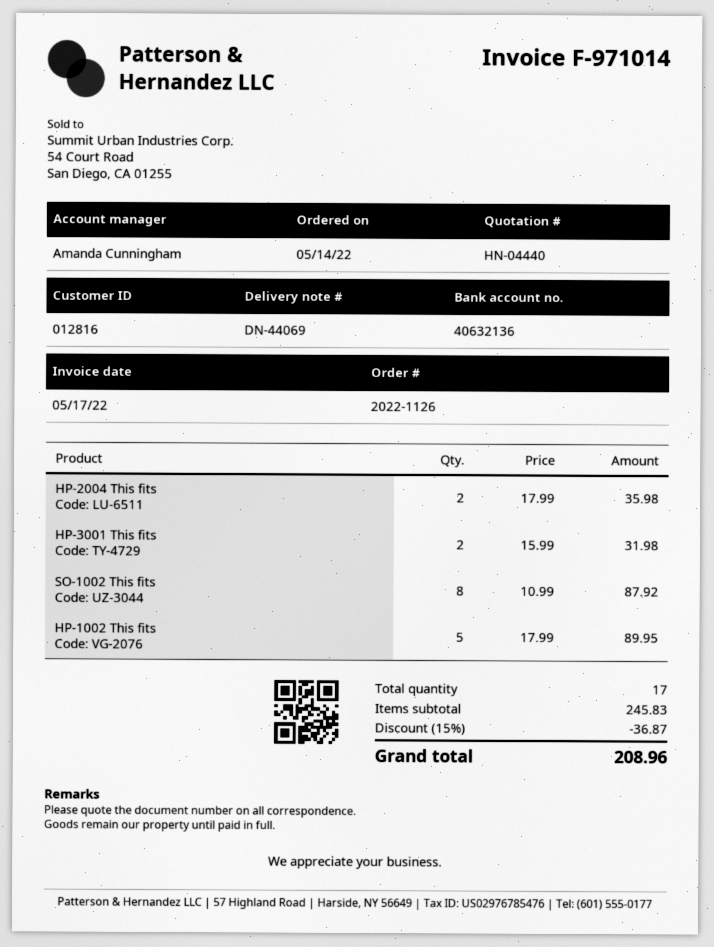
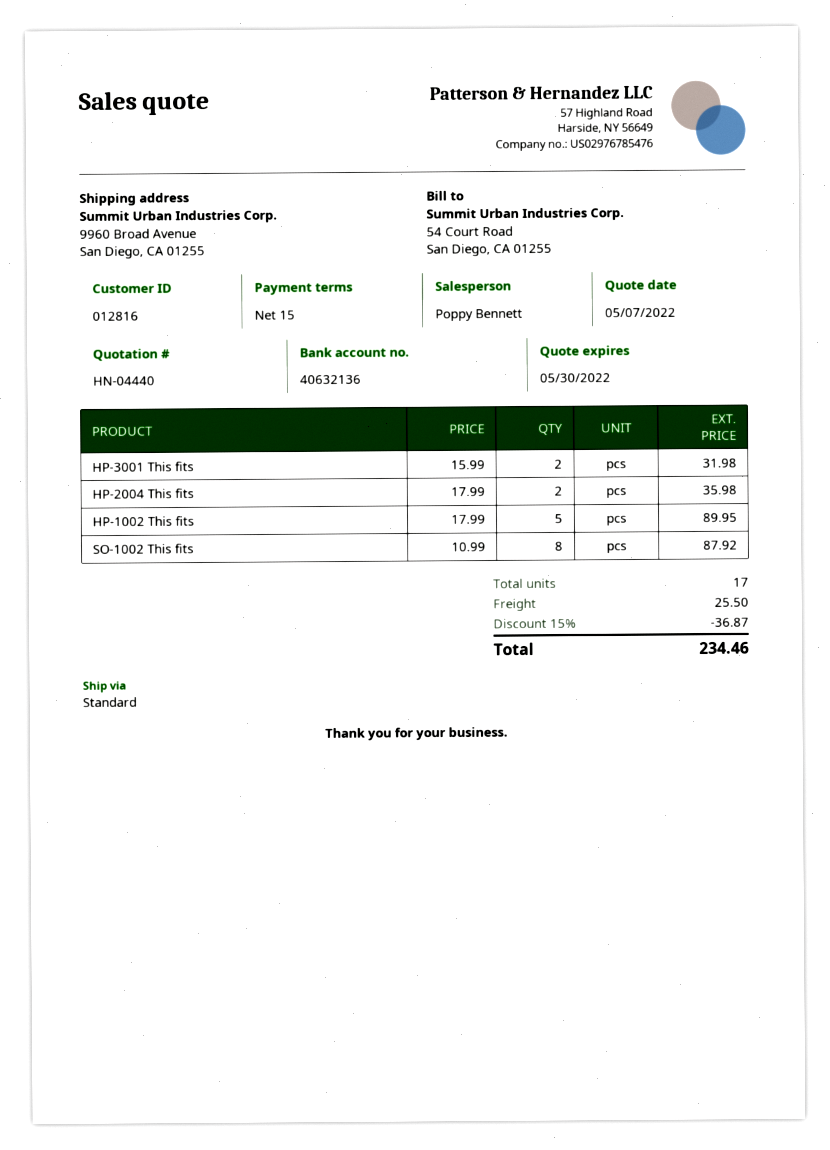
sales rep: Amanda Cunningham -> Poppy Bennett
shipping: none -> 25.50
total: 208.96 -> 234.46

